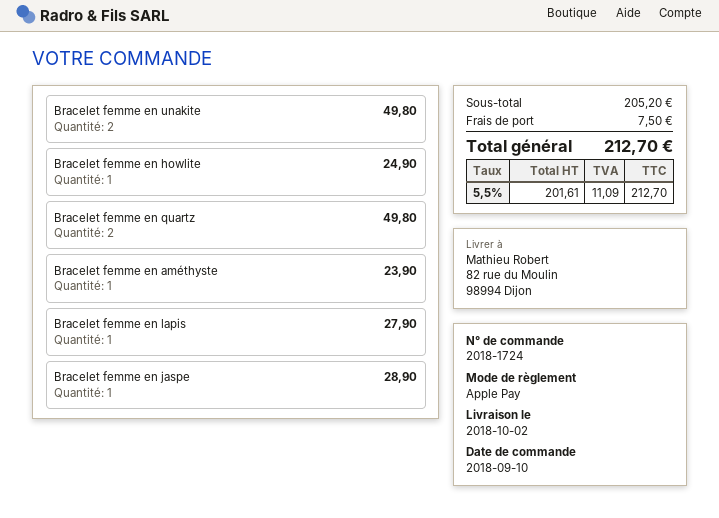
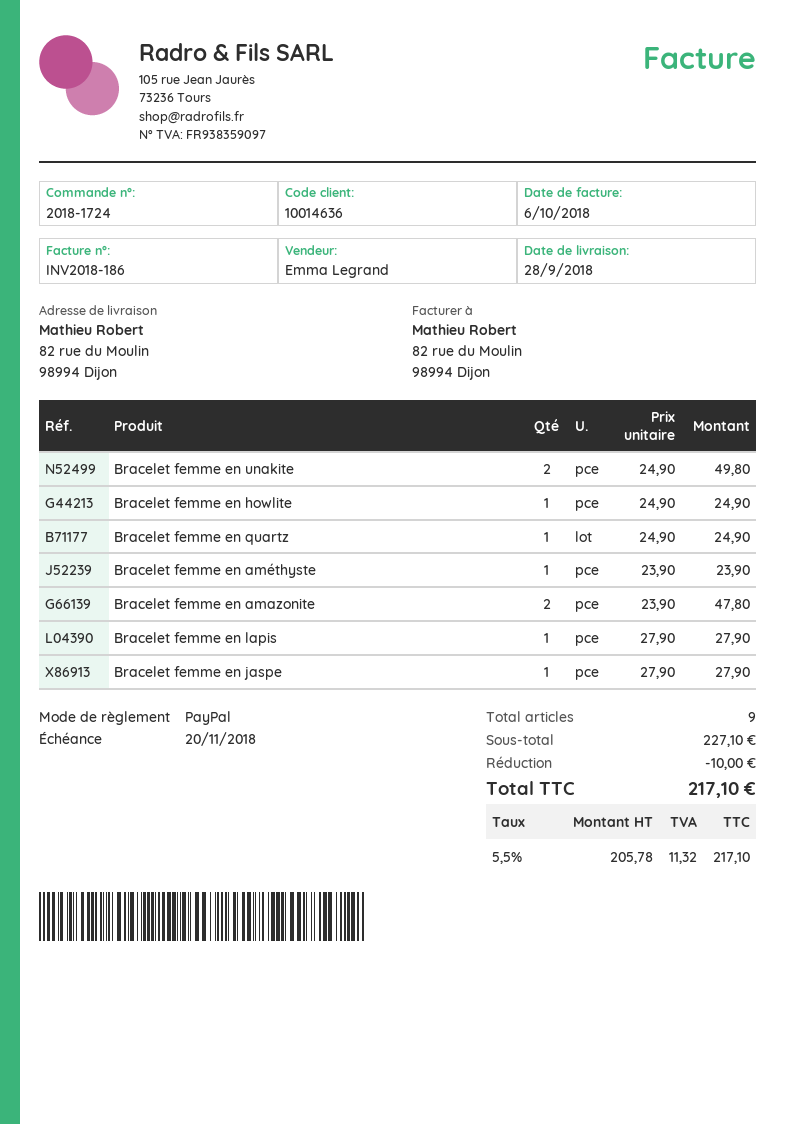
delivery date: 2018-10-02 -> 2018-09-28
payment method: Apple Pay -> PayPal
Bracelet femme en quartz: 2 for 49.80 -> 1 for 24.90
Bracelet femme en jaspe: 1 for 28.90 -> 1 for 27.90
Bracelet femme en amazonite: none -> 2 for 47.80
subtotal: 205.20 -> 227.10
discount: none -> 10.00
shipping: 7.50 -> none
net: 201.61 -> 205.78
tax: 5.5% = 11.09 -> 5.5% = 11.32
total: 212.70 -> 217.10

